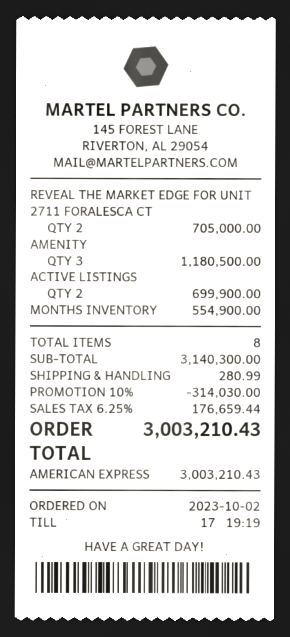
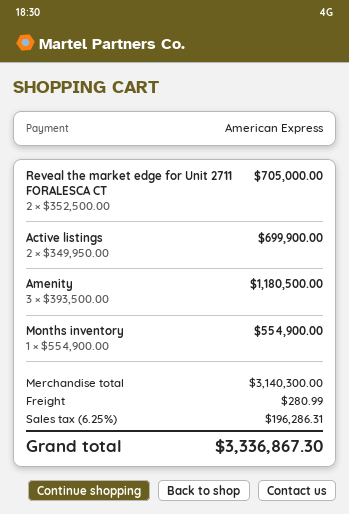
discount: 10% = 314030.00 -> none
tax: 6.25% = 176659.44 -> 6.25% = 196286.31
total: 3003210.43 -> 3336867.30

